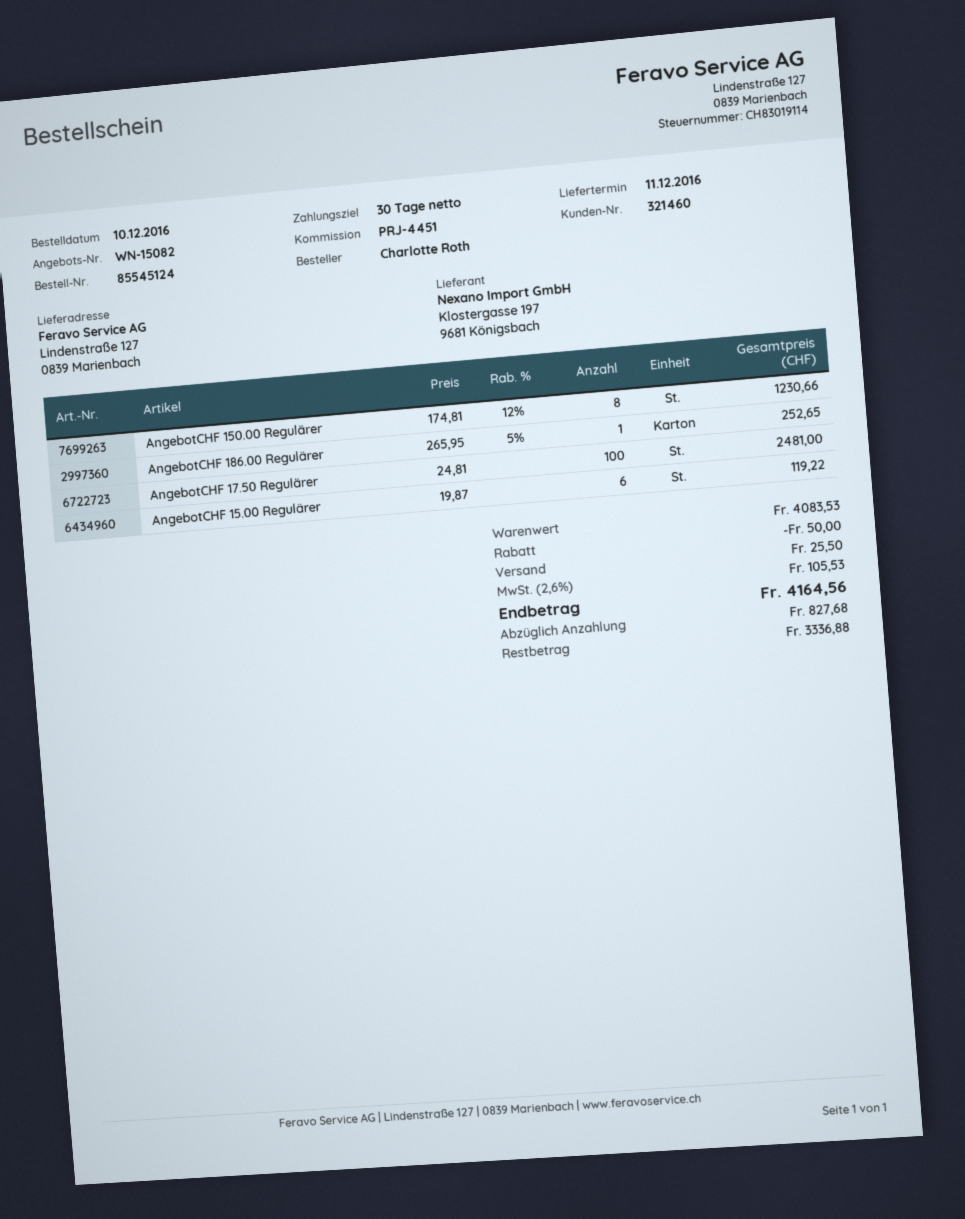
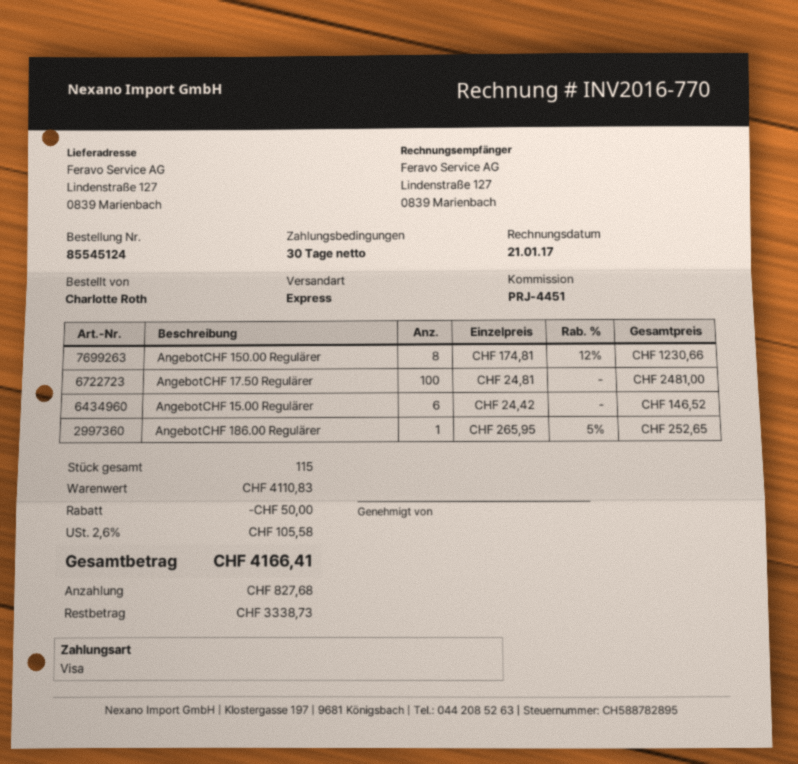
AngebotCHF 15.00 Regulärer: 6 x 19.87 = 119.22 -> 6 x 24.42 = 146.52
subtotal: 4083.53 -> 4110.83
shipping: 25.50 -> none
tax: 2.6% = 105.53 -> 2.6% = 105.58
total: 4164.56 -> 4166.41
balance: 3336.88 -> 3338.73

